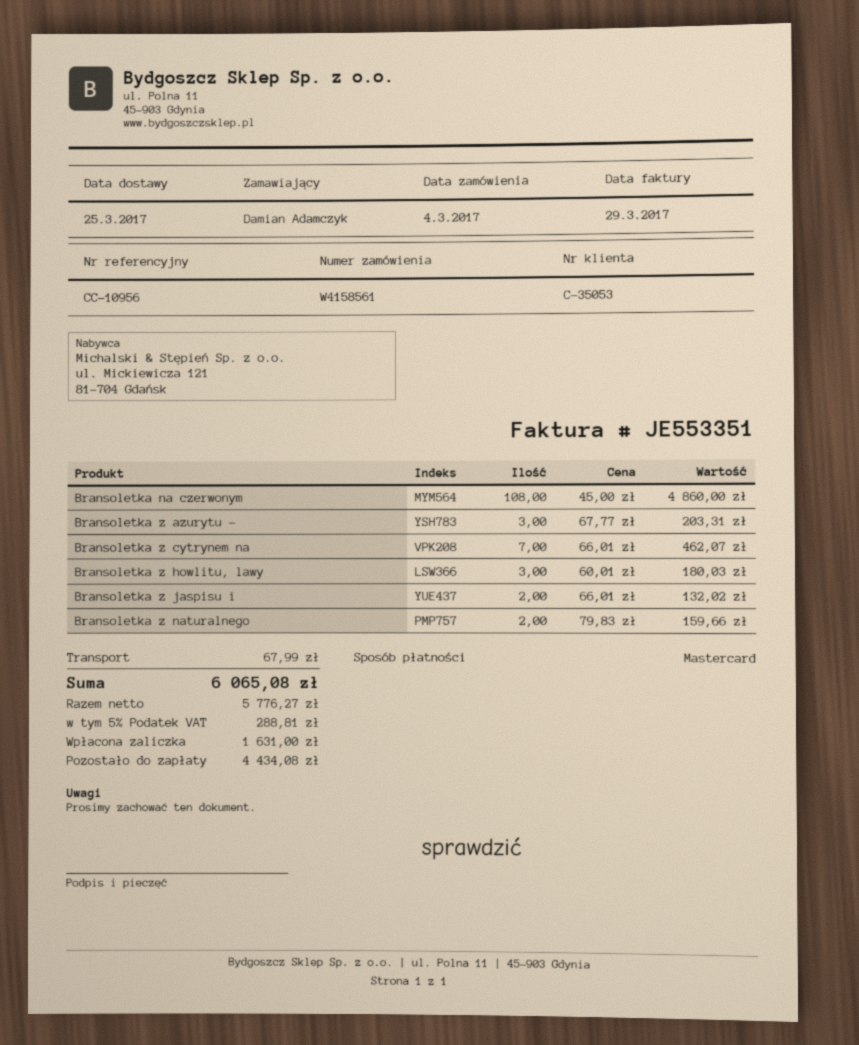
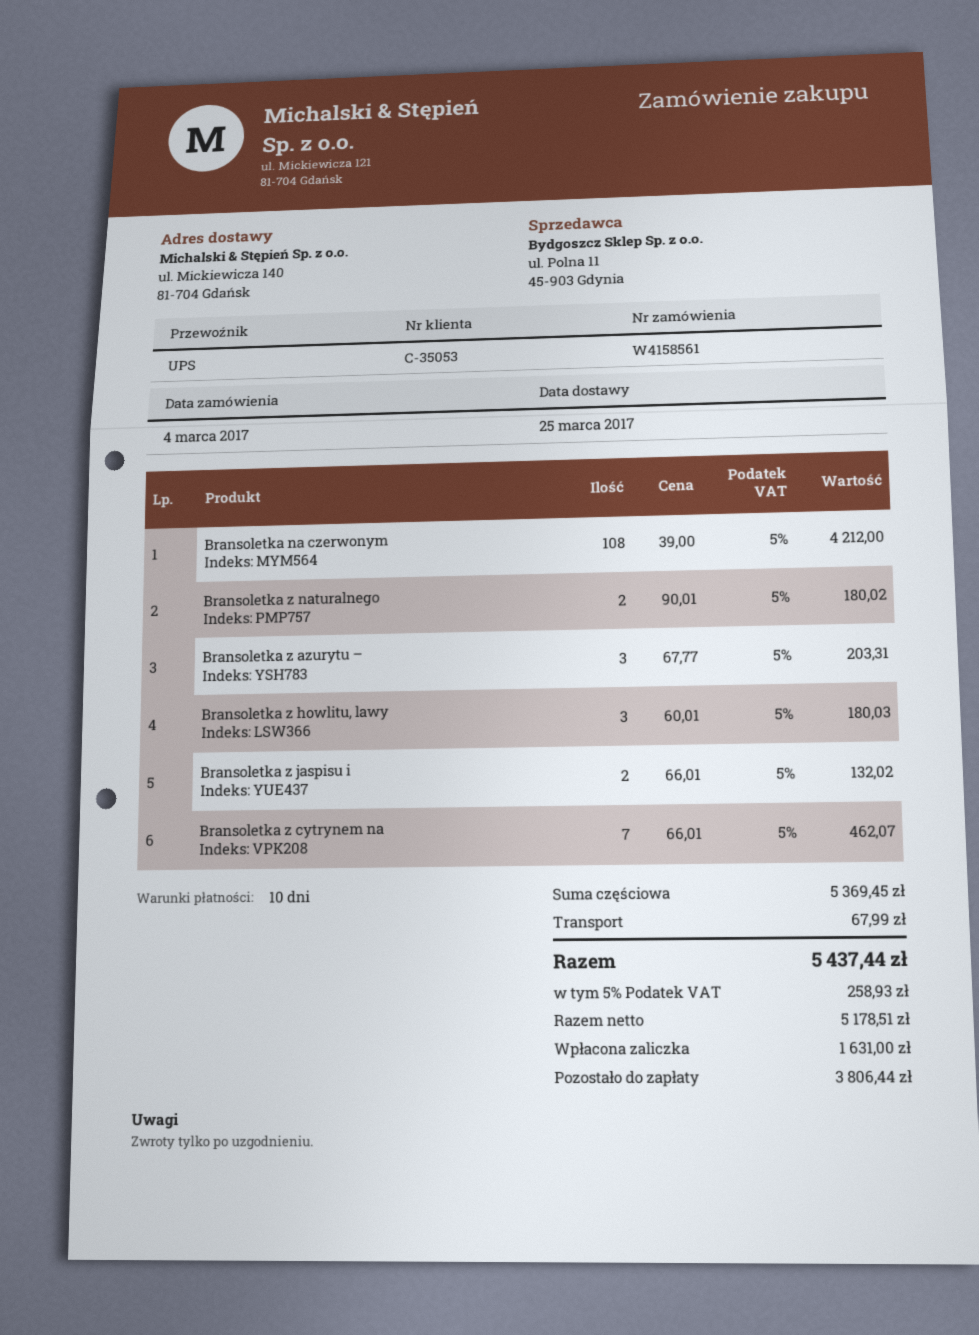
Bransoletka na czerwonym: 108 x 45.00 = 4860.00 -> 108 x 39.00 = 4212.00
Bransoletka z naturalnego: 2 x 79.83 = 159.66 -> 2 x 90.01 = 180.02
net: 5776.27 -> 5178.51
tax: 5% = 288.81 -> 5% = 258.93
total: 6065.08 -> 5437.44
balance: 4434.08 -> 3806.44

